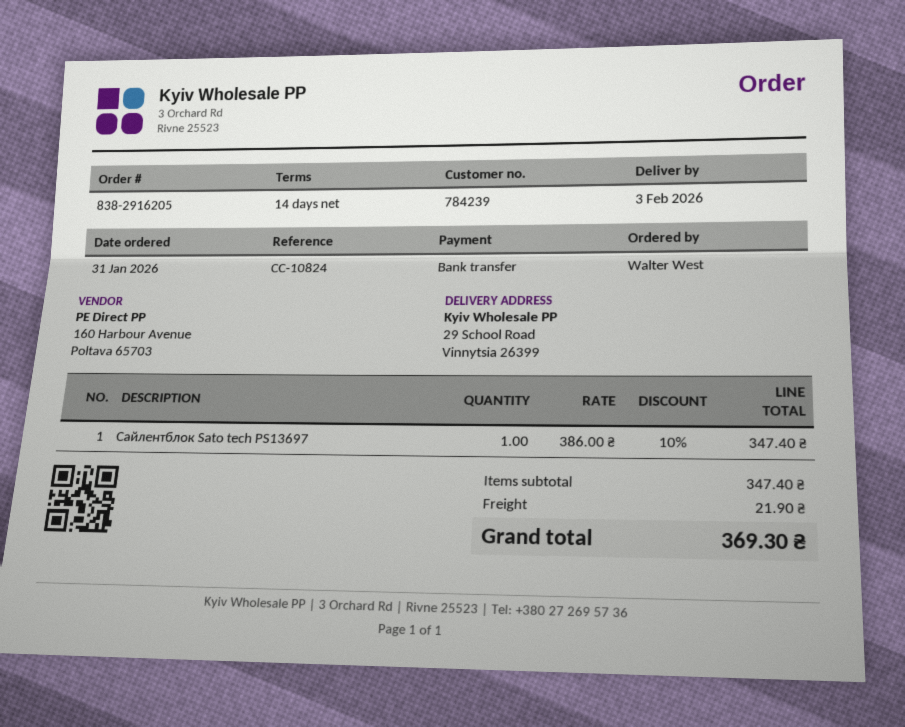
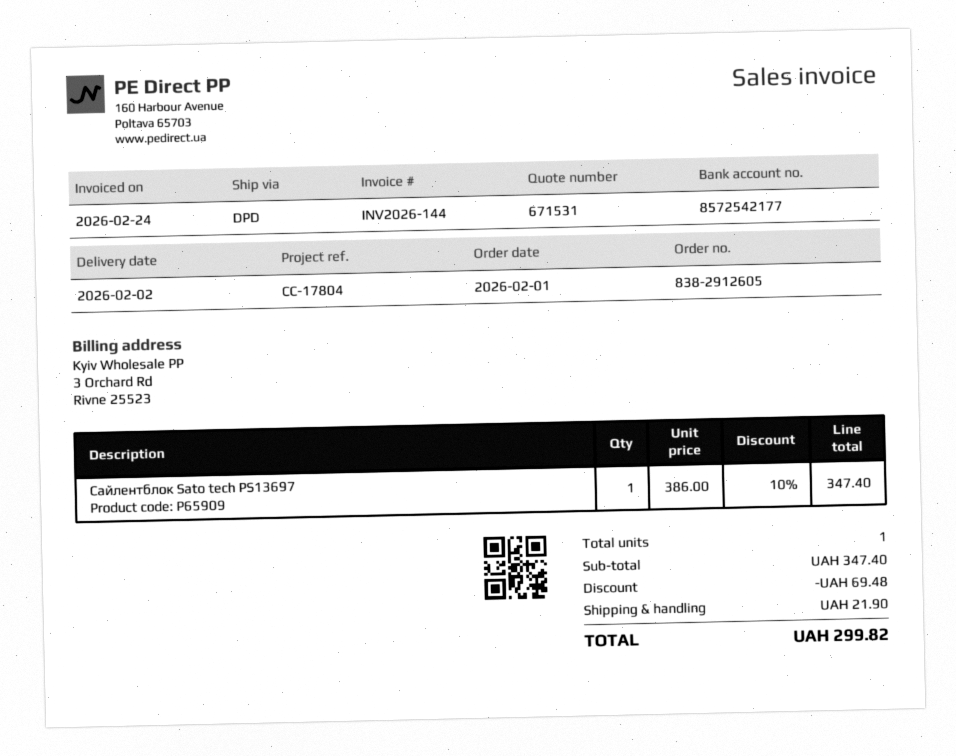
order number: 838-2916205 -> 838-2912605
order date: 2026-01-31 -> 2026-02-01
delivery date: 2026-02-03 -> 2026-02-02
reference: CC-10824 -> CC-17804
discount: none -> 69.48
total: 369.30 -> 299.82

